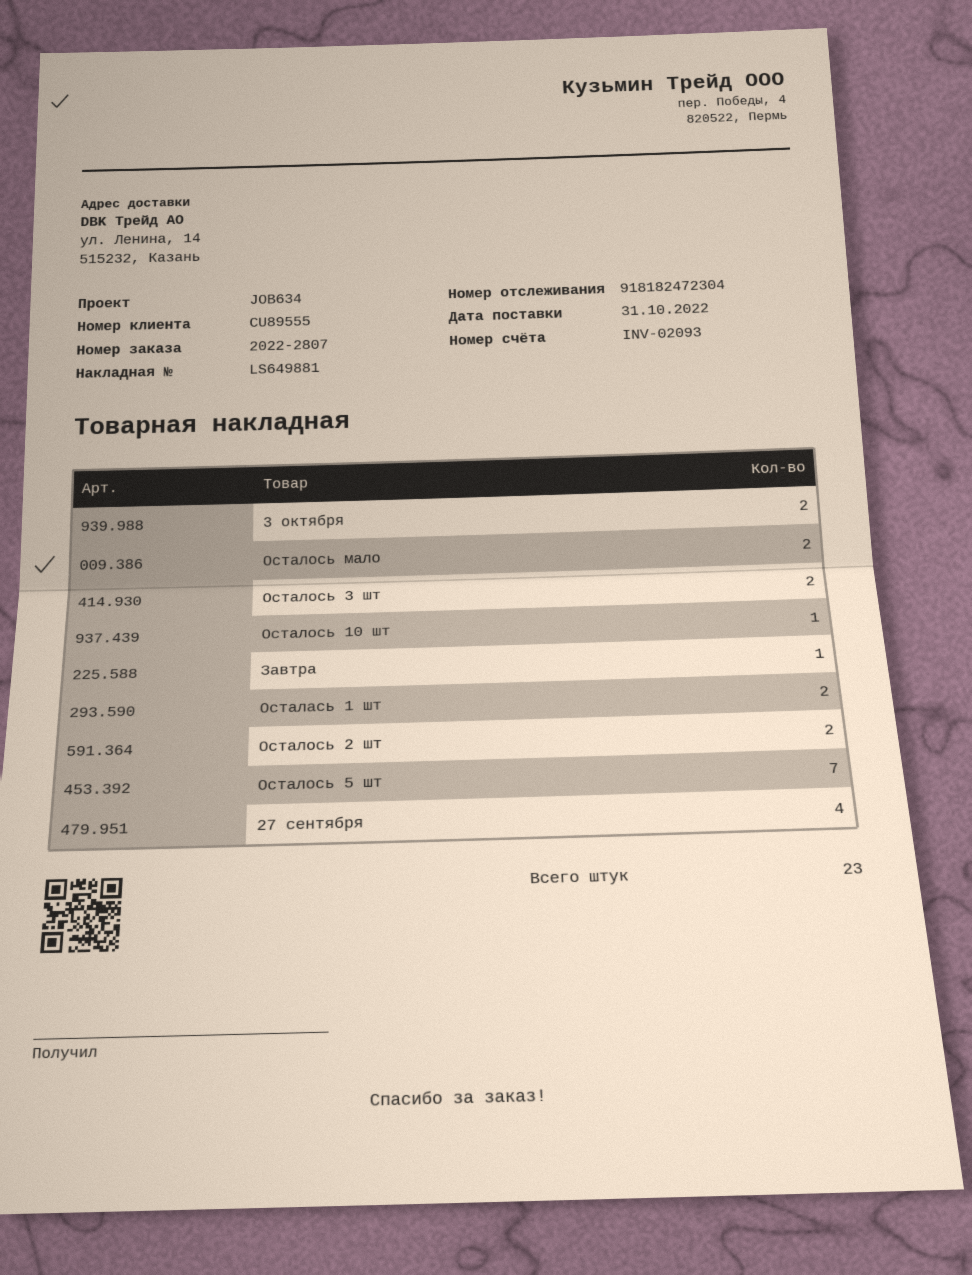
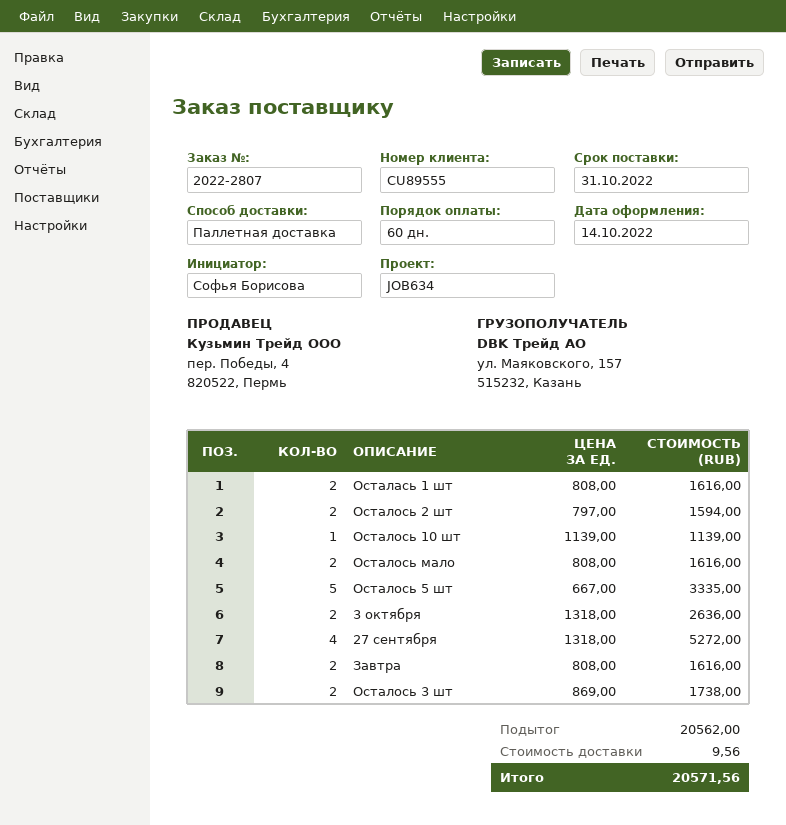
ship to: ул. Ленина, 14, 515232, Казань -> ул. Маяковского, 157, 515232, Казань
Завтра: 1 -> 2
Осталось 5 шт: 7 -> 5

